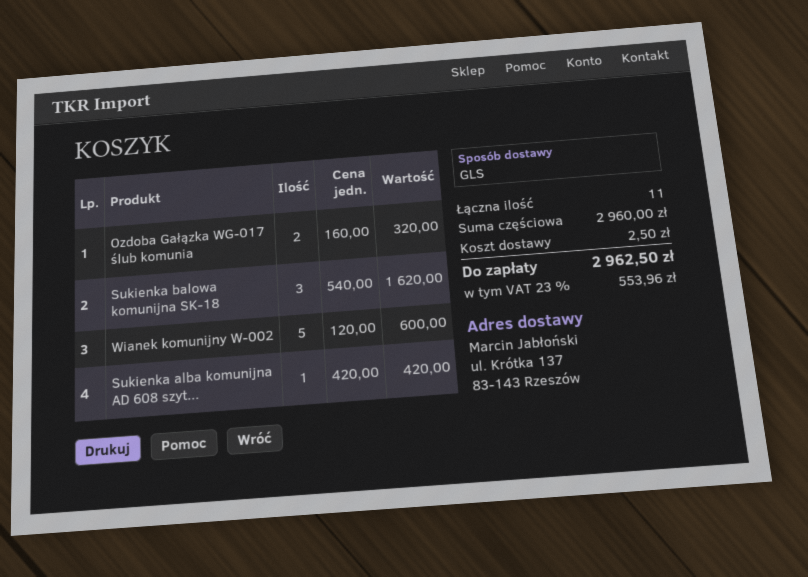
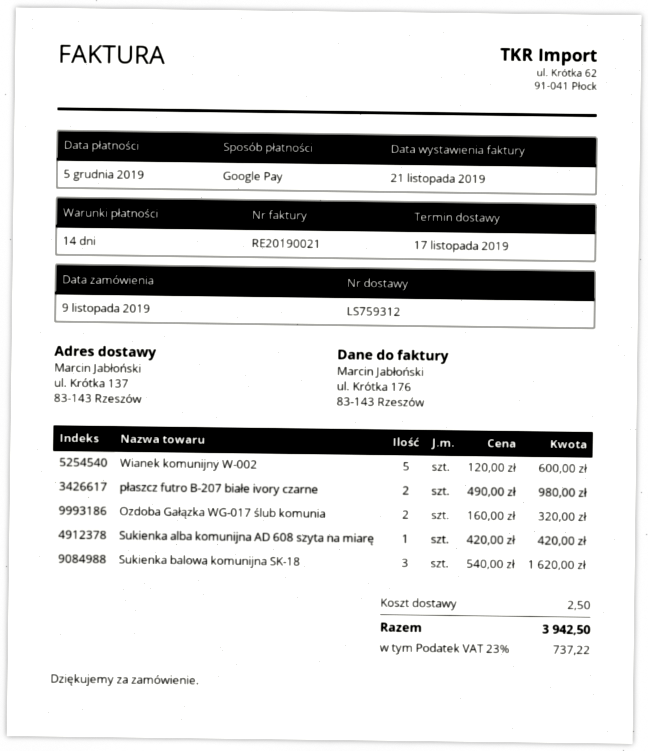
płaszcz futro B-207 białe ivory czarne: none -> 2 x 490.00 = 980.00
tax: 23% = 553.96 -> 23% = 737.22
total: 2962.50 -> 3942.50

